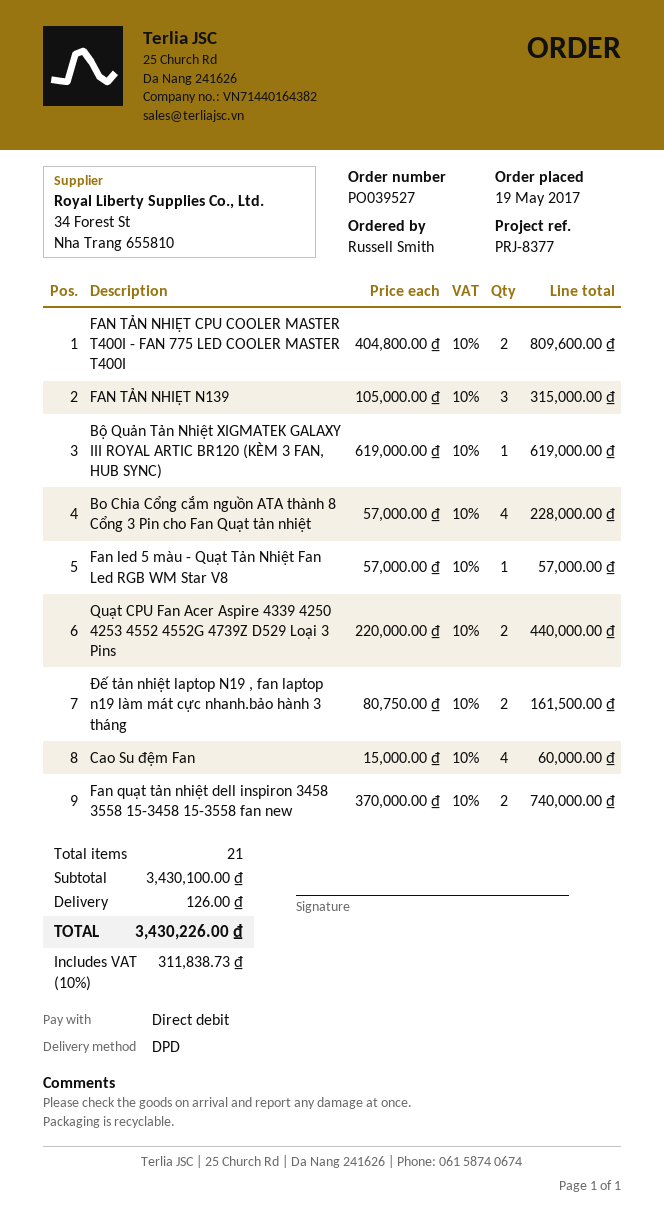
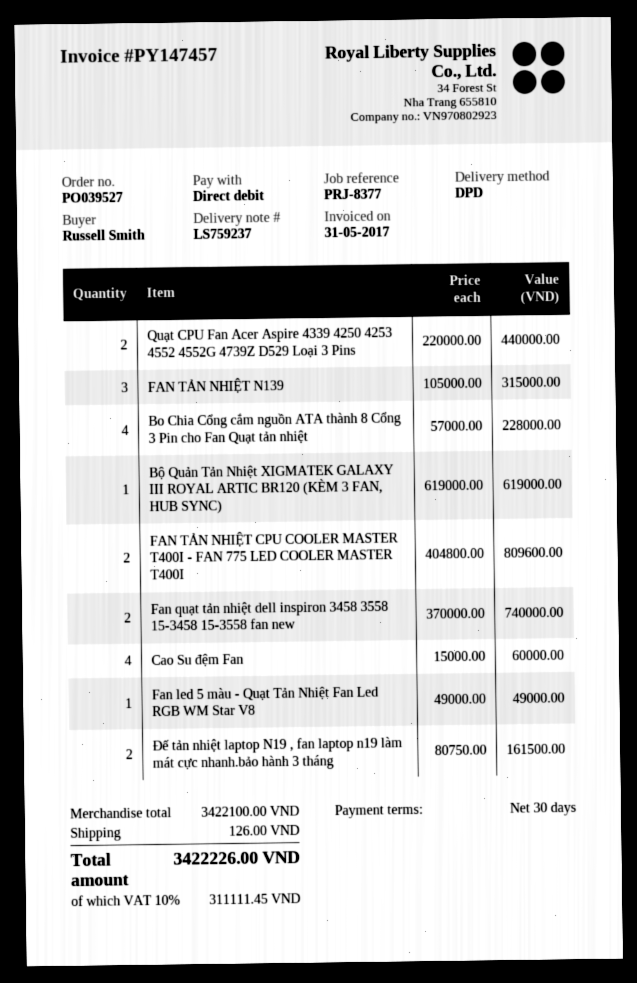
Fan led 5 màu - Quạt Tản Nhiệt Fan Led RGB WM Star V8: 1 x 57000.00 = 57000.00 -> 1 x 49000.00 = 49000.00
subtotal: 3430100.00 -> 3422100.00
tax: 10% = 311838.73 -> 10% = 311111.45
total: 3430226.00 -> 3422226.00

